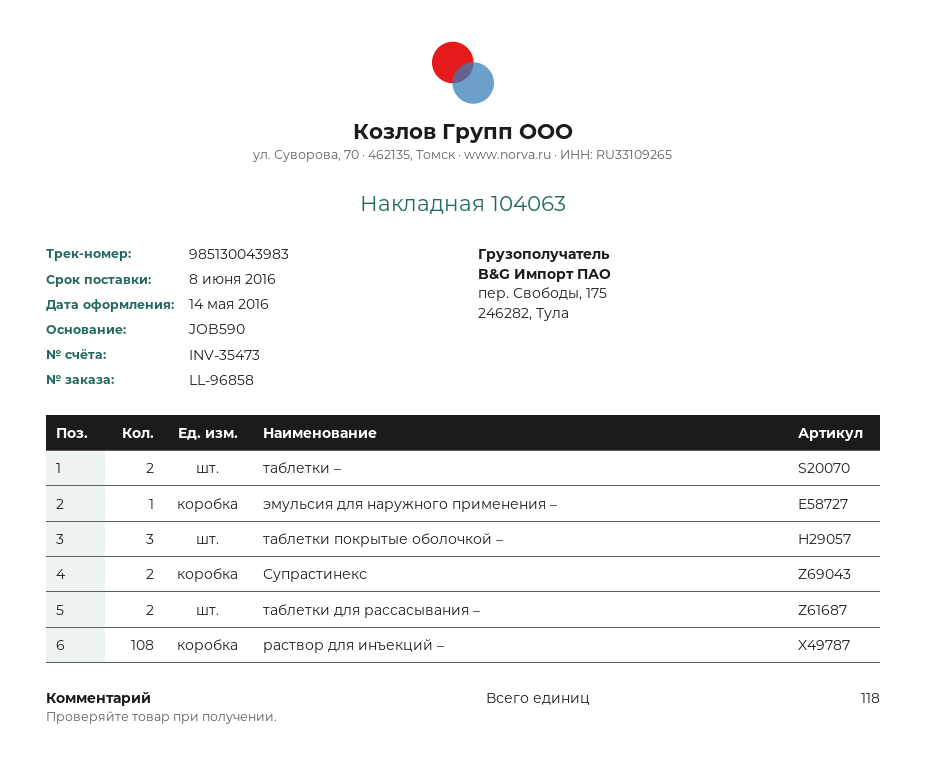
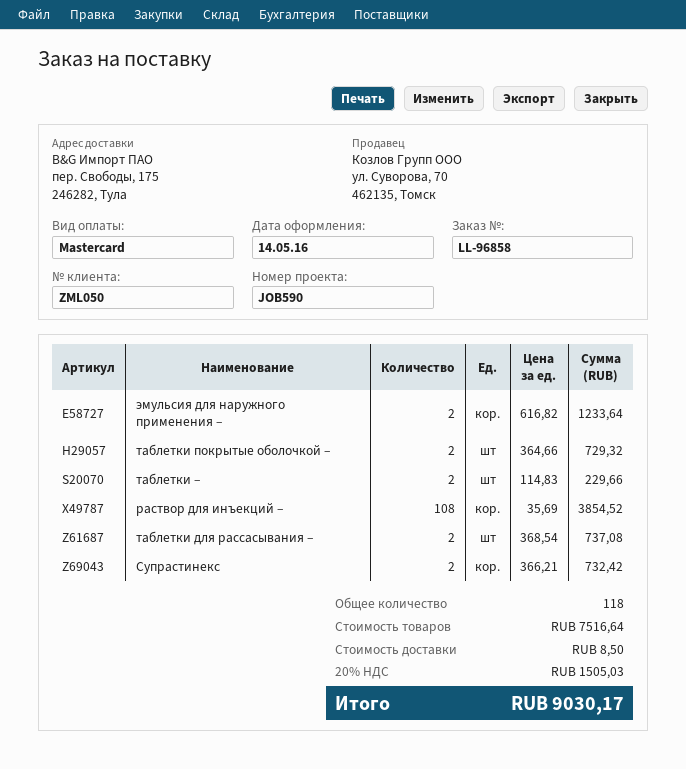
эмульсия для наружного применения –: 1 -> 2
таблетки покрытые оболочкой –: 3 -> 2

